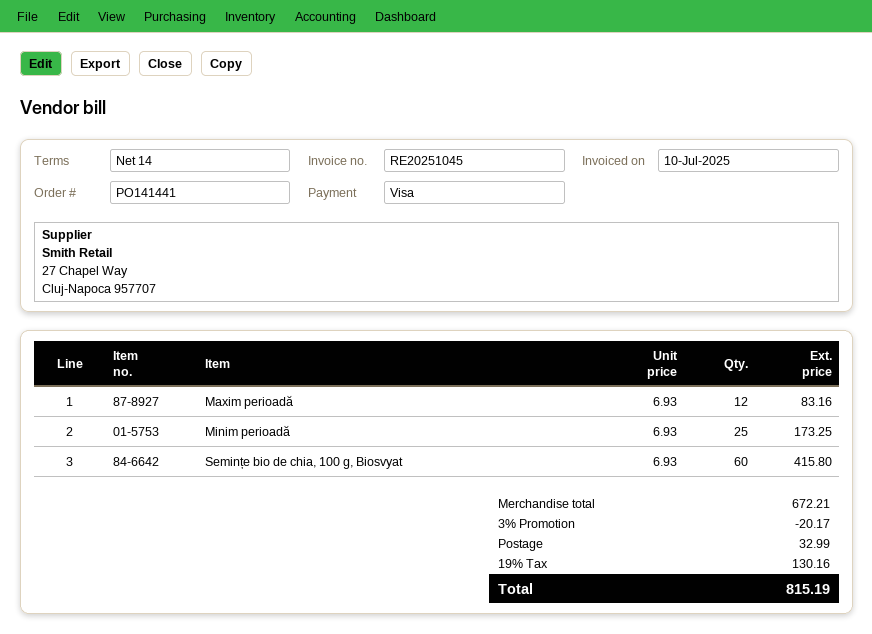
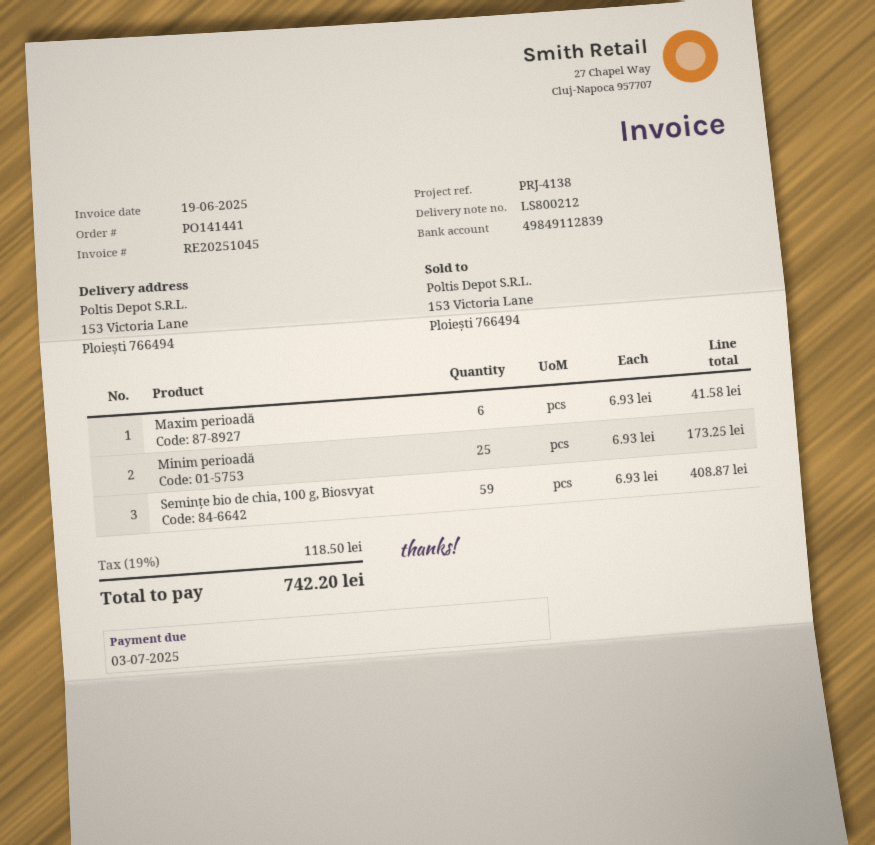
invoice date: 2025-07-10 -> 2025-06-19
Maxim perioadă: 12 x 6.93 = 83.16 -> 6 x 6.93 = 41.58
Semințe bio de chia, 100 g, Biosvyat: 60 x 6.93 = 415.80 -> 59 x 6.93 = 408.87
discount: 3% = 20.17 -> none
shipping: 32.99 -> none
tax: 19% = 130.16 -> 19% = 118.50
total: 815.19 -> 742.20

